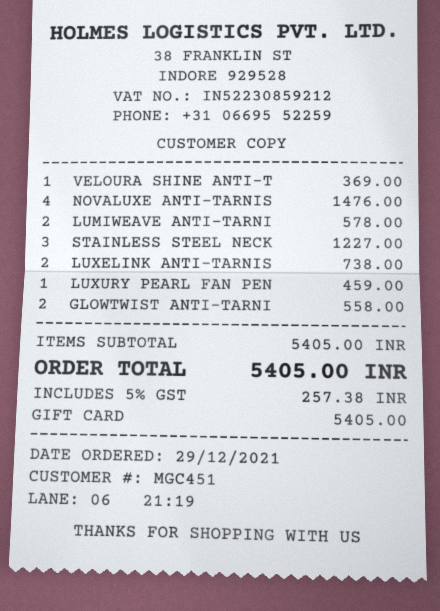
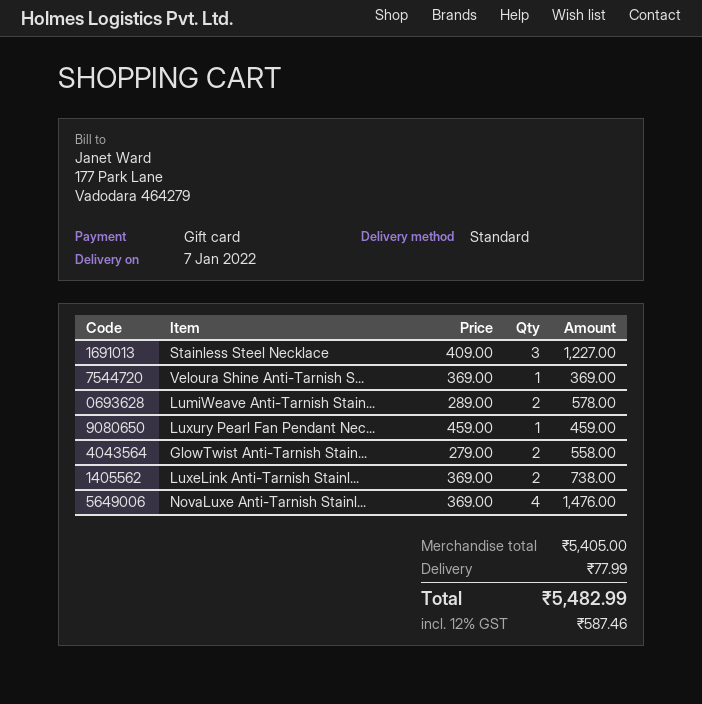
shipping: none -> 77.99
tax: 5% = 257.38 -> 12% = 587.46
total: 5405.00 -> 5482.99

